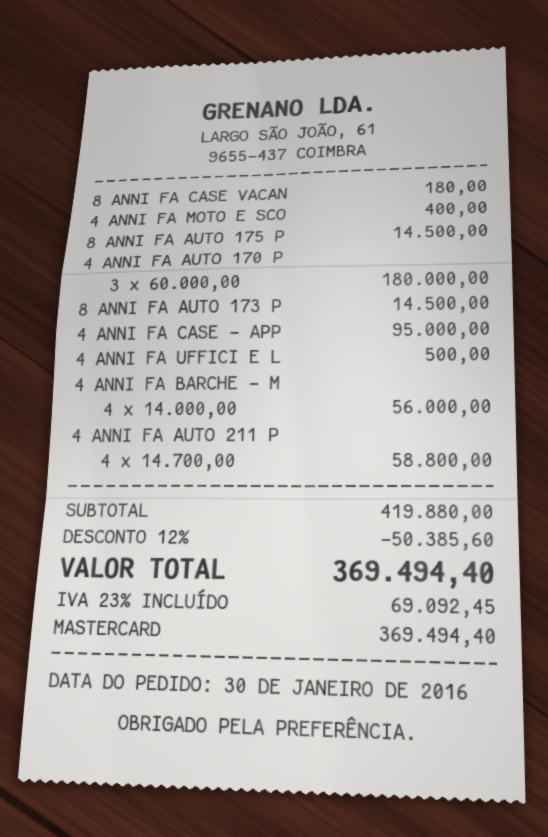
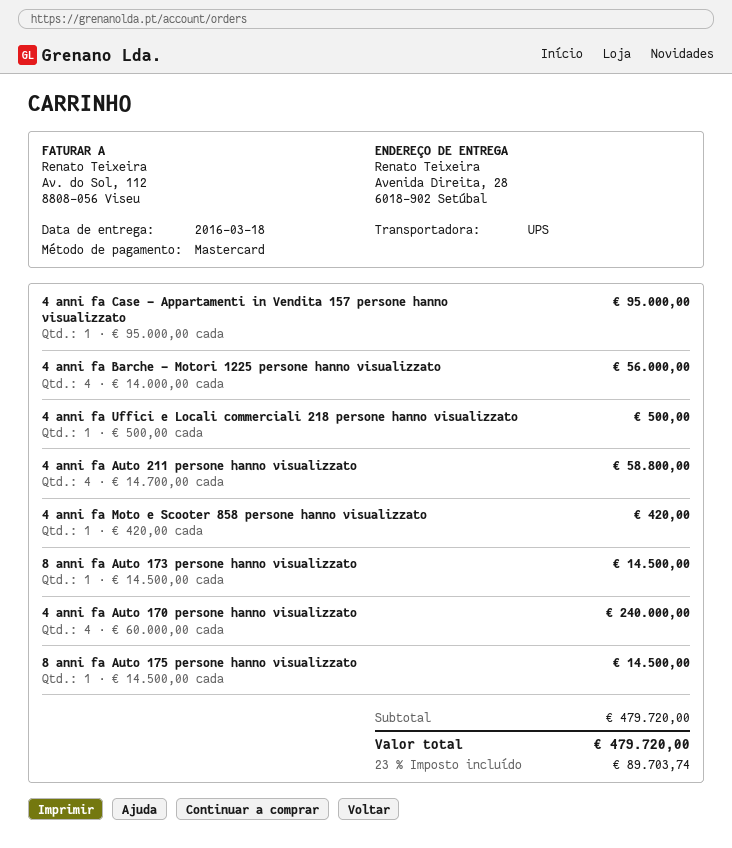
8 ANNI FA CASE VACAN: 1 x 180.00 = 180.00 -> none
4 ANNI FA MOTO E SCO: 1 x 400.00 = 400.00 -> 1 x 420.00 = 420.00
4 ANNI FA AUTO 170 P: 3 x 60000.00 = 180000.00 -> 4 x 60000.00 = 240000.00
subtotal: 419880.00 -> 479720.00
discount: 12% = 50385.60 -> none
tax: 23% = 69092.45 -> 23% = 89703.74
total: 369494.40 -> 479720.00

